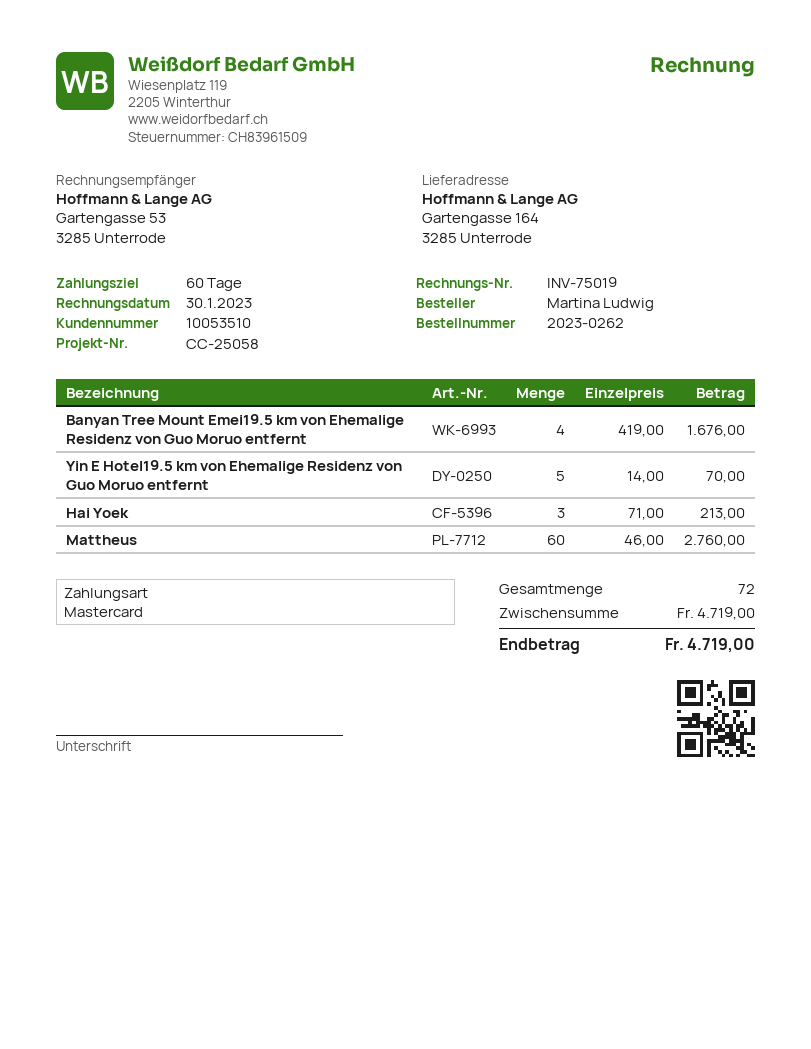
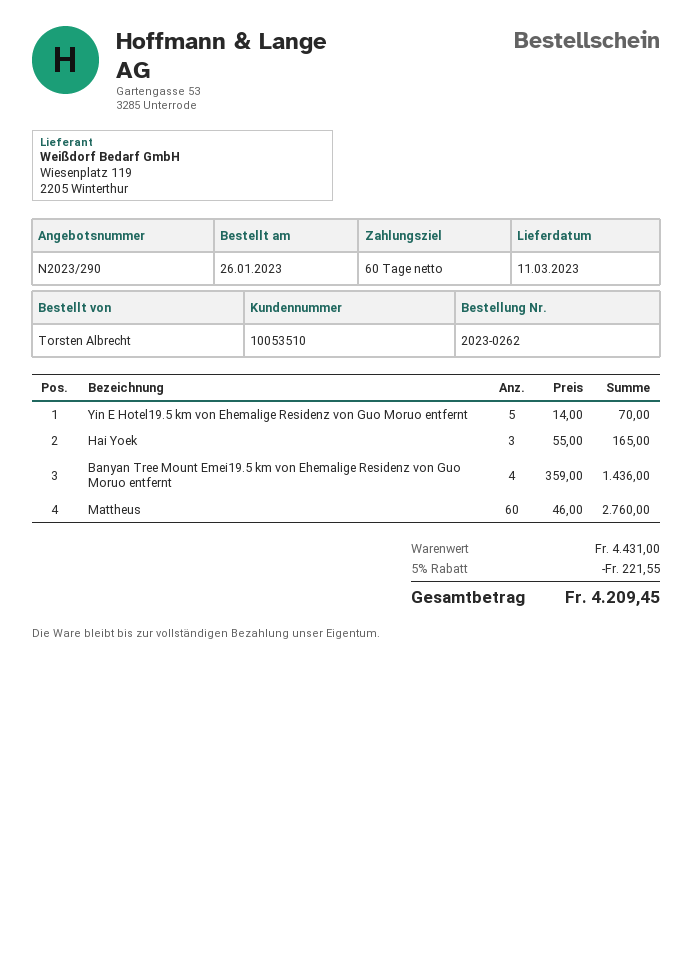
ordered by: Martina Ludwig -> Torsten Albrecht
Banyan Tree Mount Emei19.5 km von Ehemalige Residenz von Guo Moruo entfernt: 4 x 419.00 = 1676.00 -> 4 x 359.00 = 1436.00
Hai Yoek: 3 x 71.00 = 213.00 -> 3 x 55.00 = 165.00
subtotal: 4719.00 -> 4431.00
discount: none -> 5% = 221.55
total: 4719.00 -> 4209.45

